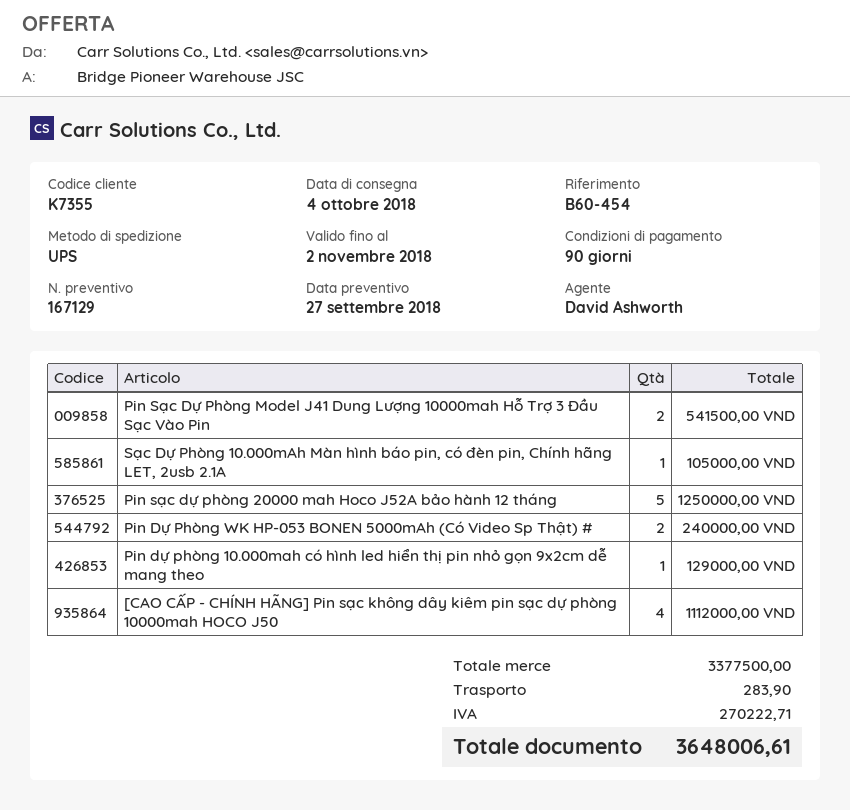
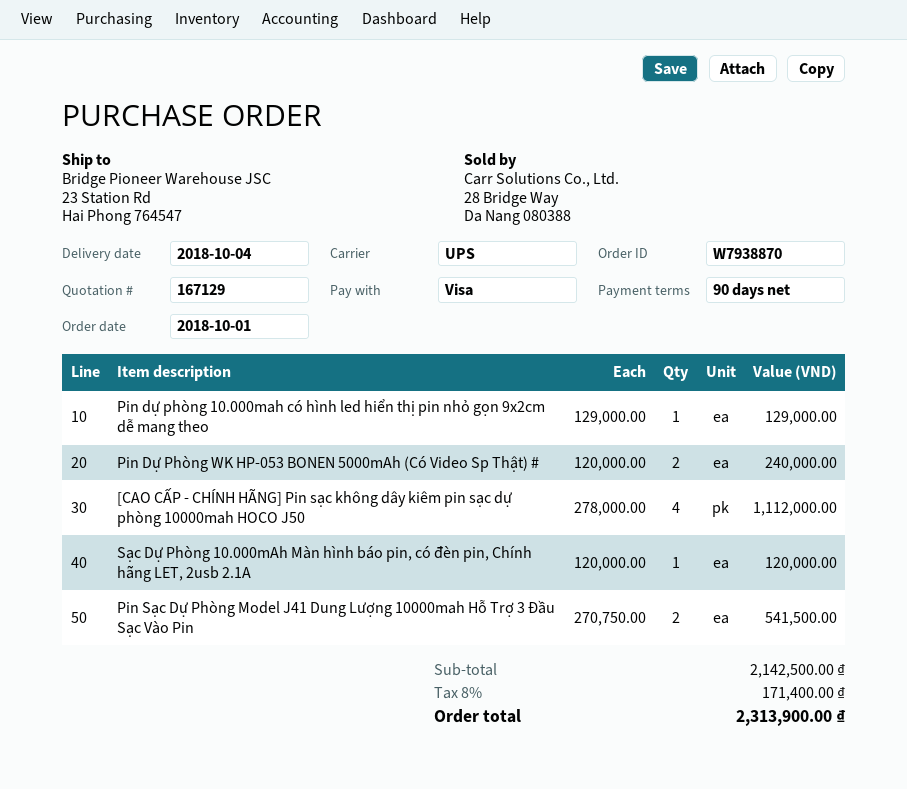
Sạc Dự Phòng 10.000mAh Màn hình báo pin, có đèn pin, Chính hãng LET, 2usb 2.1A: 1 for 105000.00 -> 1 for 120000.00
Pin sạc dự phòng 20000 mah Hoco J52A bảo hành 12 tháng: 5 for 1250000.00 -> none
subtotal: 3377500.00 -> 2142500.00
shipping: 283.90 -> none
tax: 270222.71 -> 171400.00
total: 3648006.61 -> 2313900.00

